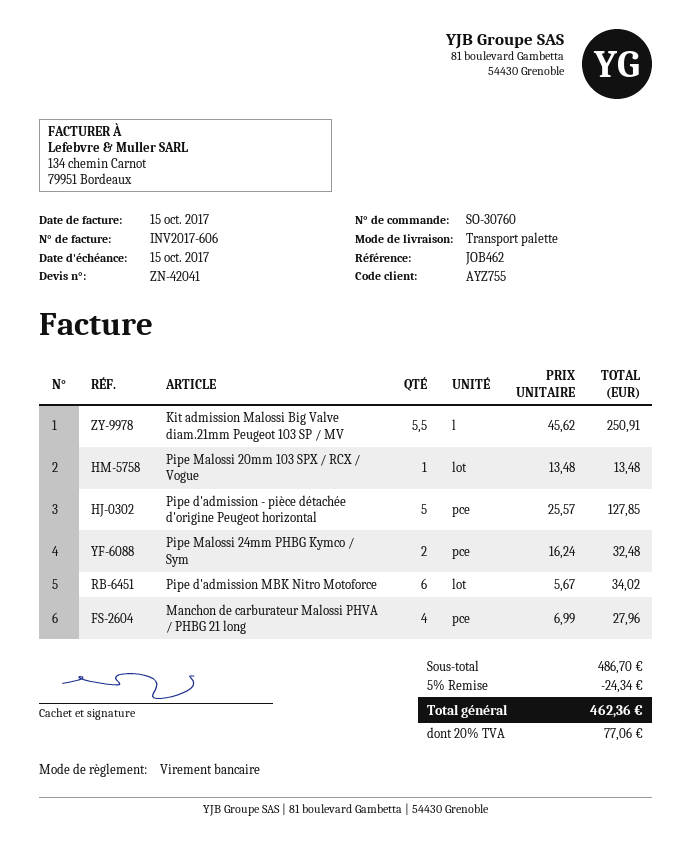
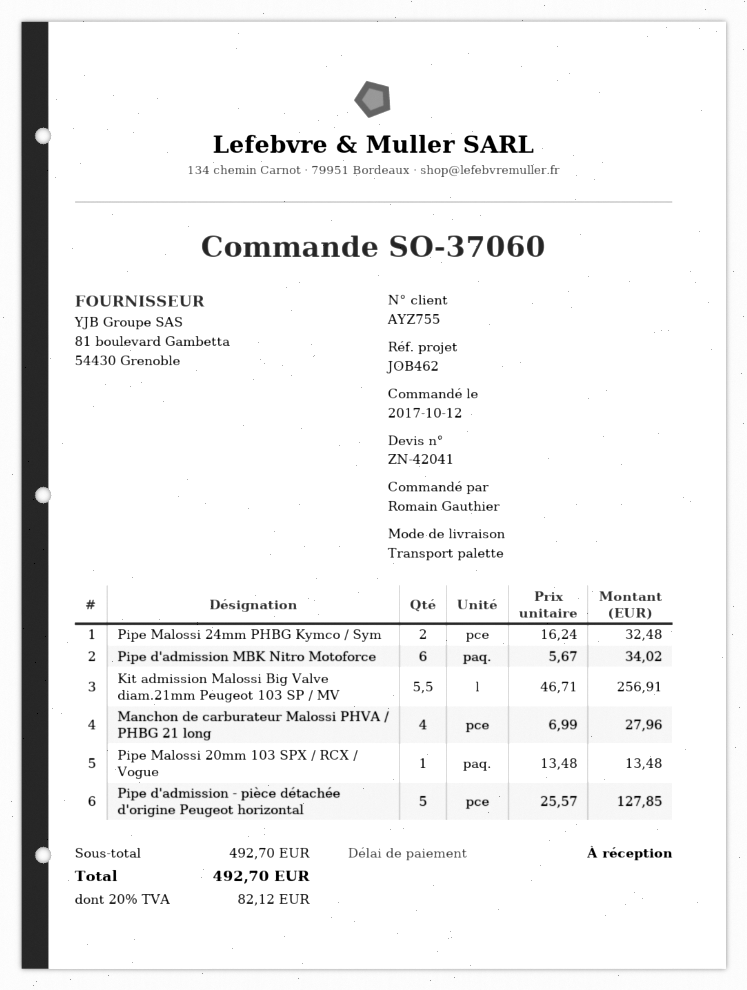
order number: SO-30760 -> SO-37060
Kit admission Malossi Big Valve diam.21mm Peugeot 103 SP / MV: 5.5 x 45.62 = 250.91 -> 5.5 x 46.71 = 256.91
subtotal: 486.70 -> 492.70
discount: 5% = 24.34 -> none
tax: 20% = 77.06 -> 20% = 82.12
total: 462.36 -> 492.70

